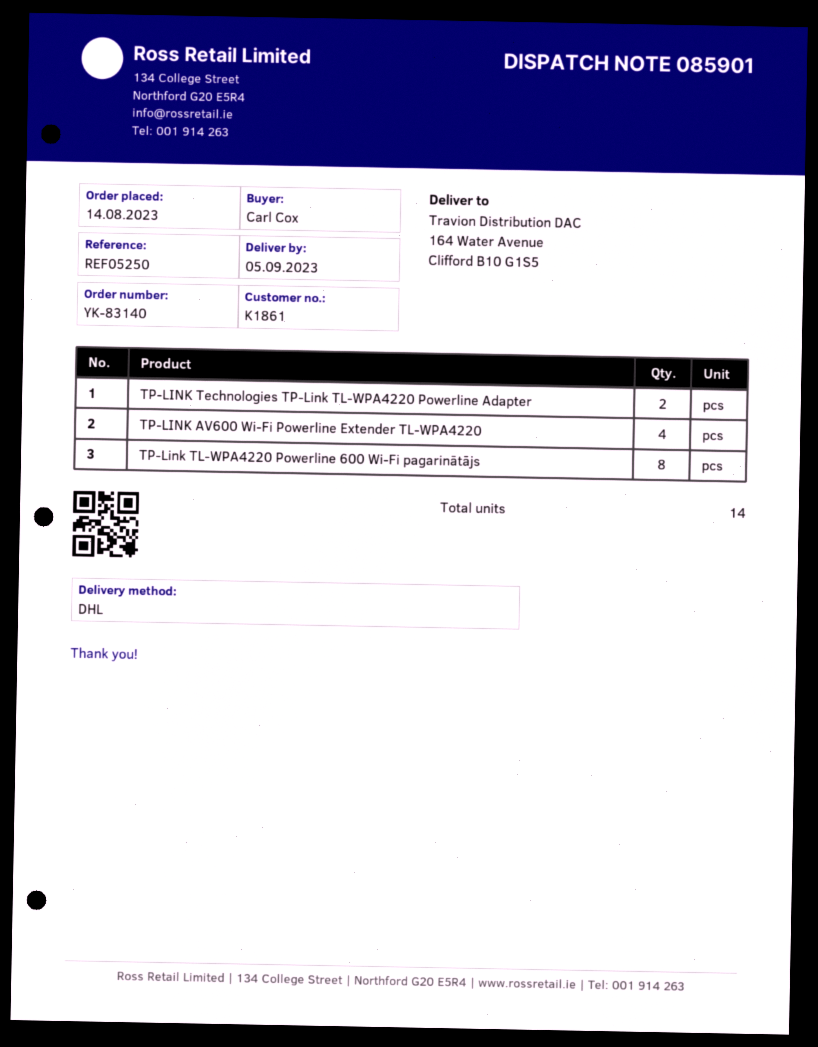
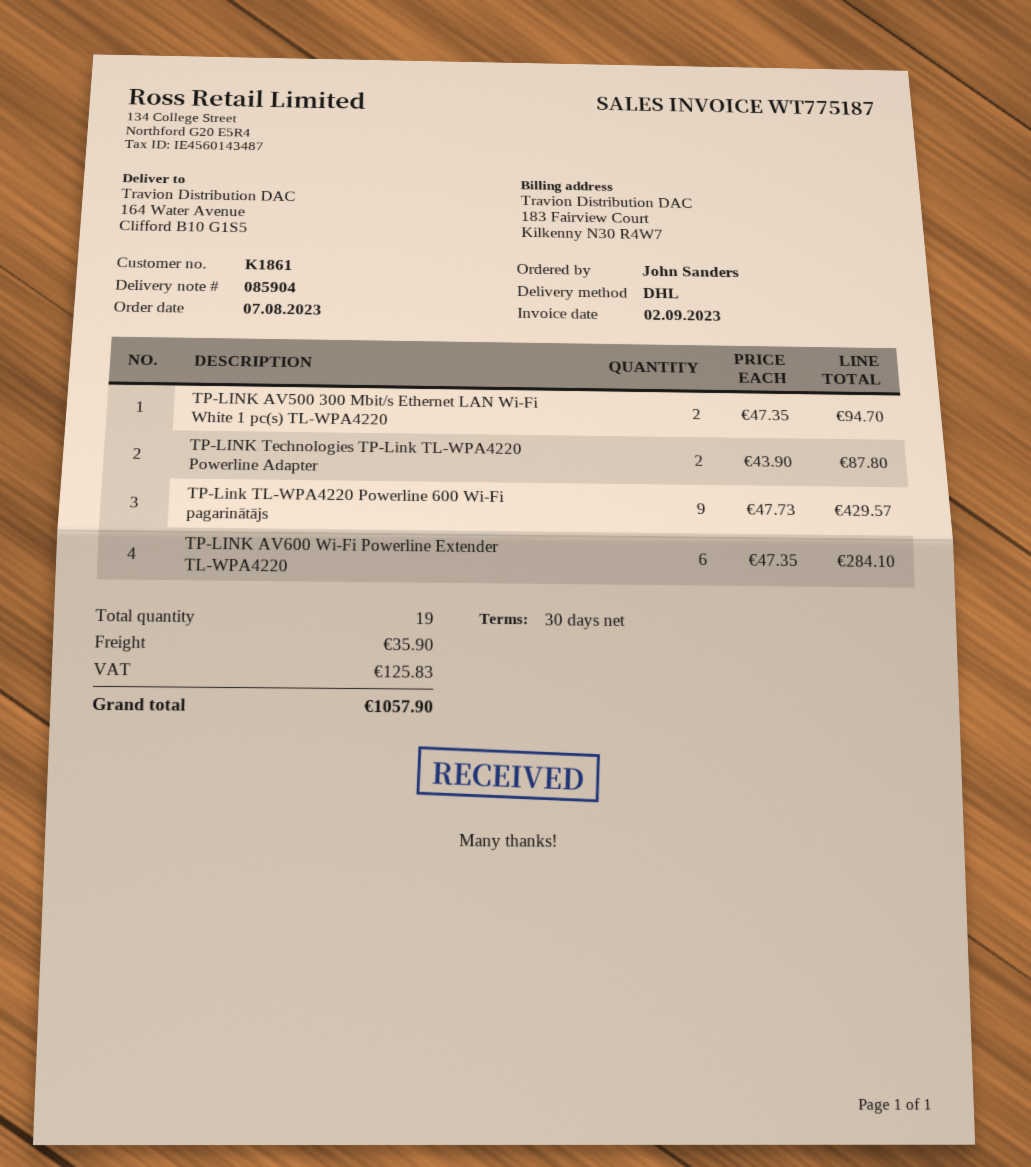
order date: 2023-08-14 -> 2023-08-07
delivery note number: 085901 -> 085904
ordered by: Carl Cox -> John Sanders
TP-LINK AV600 Wi-Fi Powerline Extender TL-WPA4220: 4 -> 6
TP-Link TL-WPA4220 Powerline 600 Wi-Fi pagarinātājs: 8 -> 9
TP-LINK AV500 300 Mbit/s Ethernet LAN Wi-Fi White 1 pc(s) TL-WPA4220: none -> 2
total quantity: 14 -> 19

